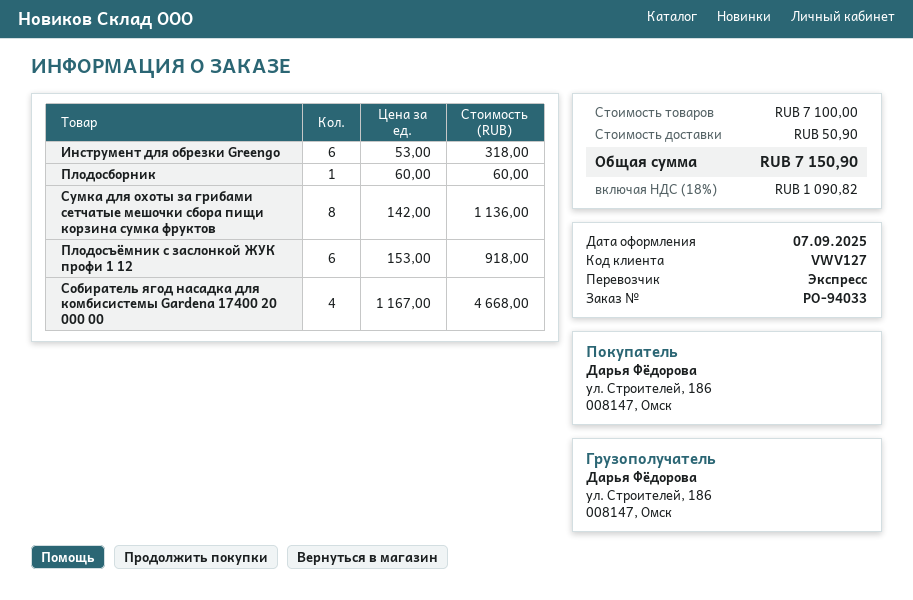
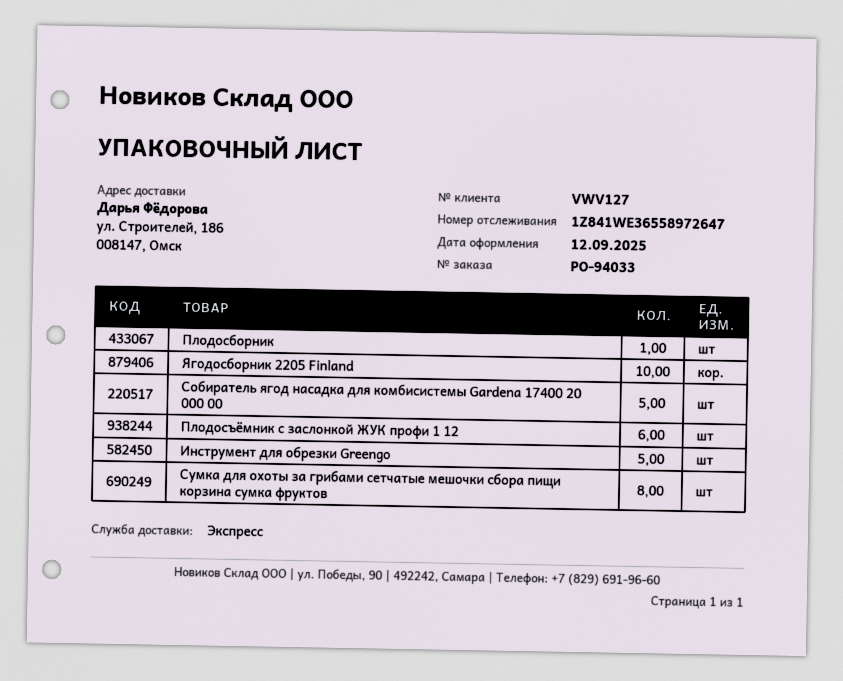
order date: 2025-09-07 -> 2025-09-12
Инструмент для обрезки Greengo: 6 -> 5
Собиратель ягод насадка для комбисистемы Gardena 17400 20 000 00: 4 -> 5
Ягодосборник 2205 Finland: none -> 10

